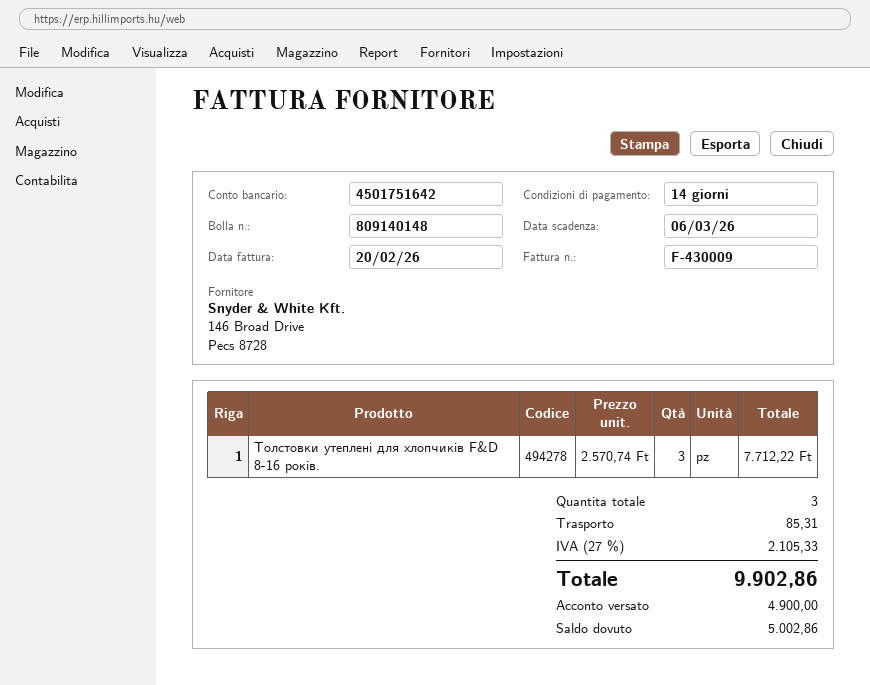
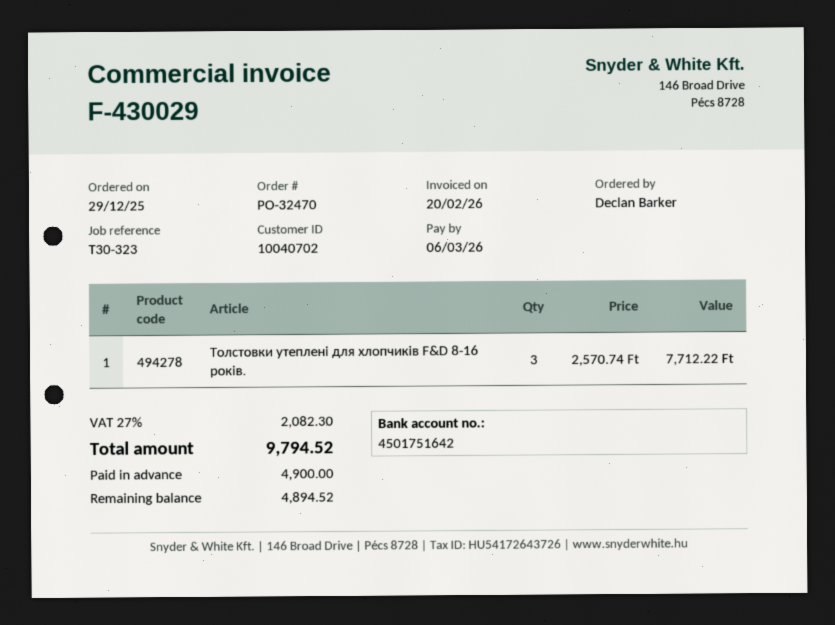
invoice number: F-430009 -> F-430029
shipping: 85.31 -> none
tax: 27% = 2105.33 -> 27% = 2082.30
total: 9902.86 -> 9794.52
balance: 5002.86 -> 4894.52

